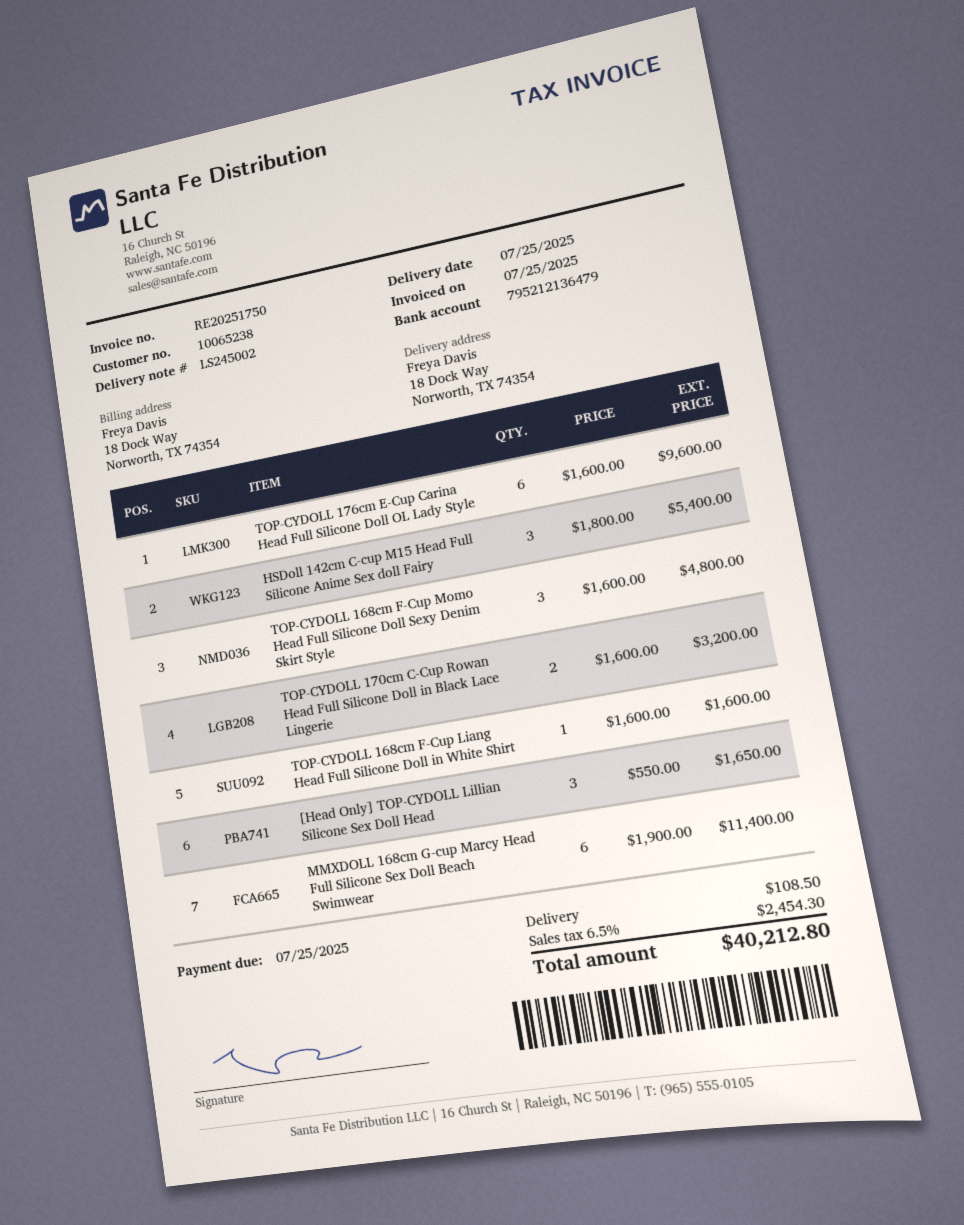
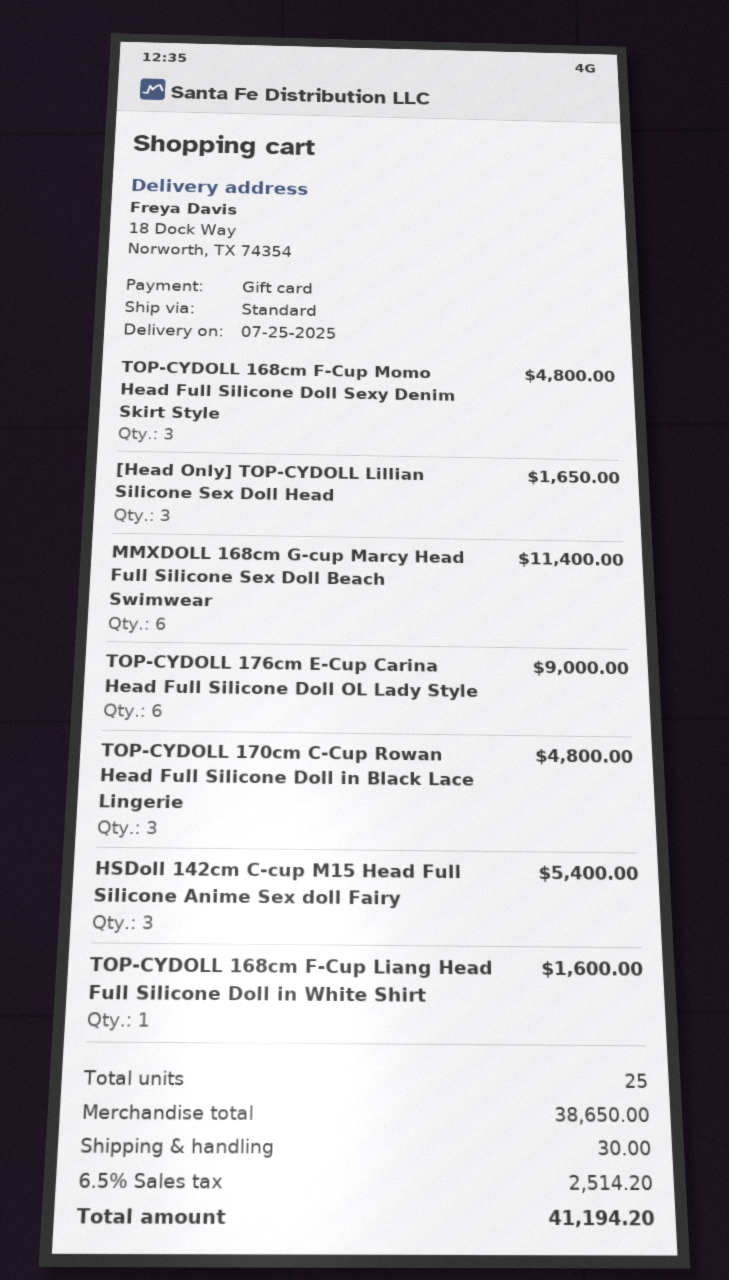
TOP-CYDOLL 176cm E-Cup Carina Head Full Silicone Doll OL Lady Style: 6 for 9600.00 -> 6 for 9000.00
TOP-CYDOLL 170cm C-Cup Rowan Head Full Silicone Doll in Black Lace Lingerie: 2 for 3200.00 -> 3 for 4800.00
shipping: 108.50 -> 30.00
tax: 6.5% = 2454.30 -> 6.5% = 2514.20
total: 40212.80 -> 41194.20

